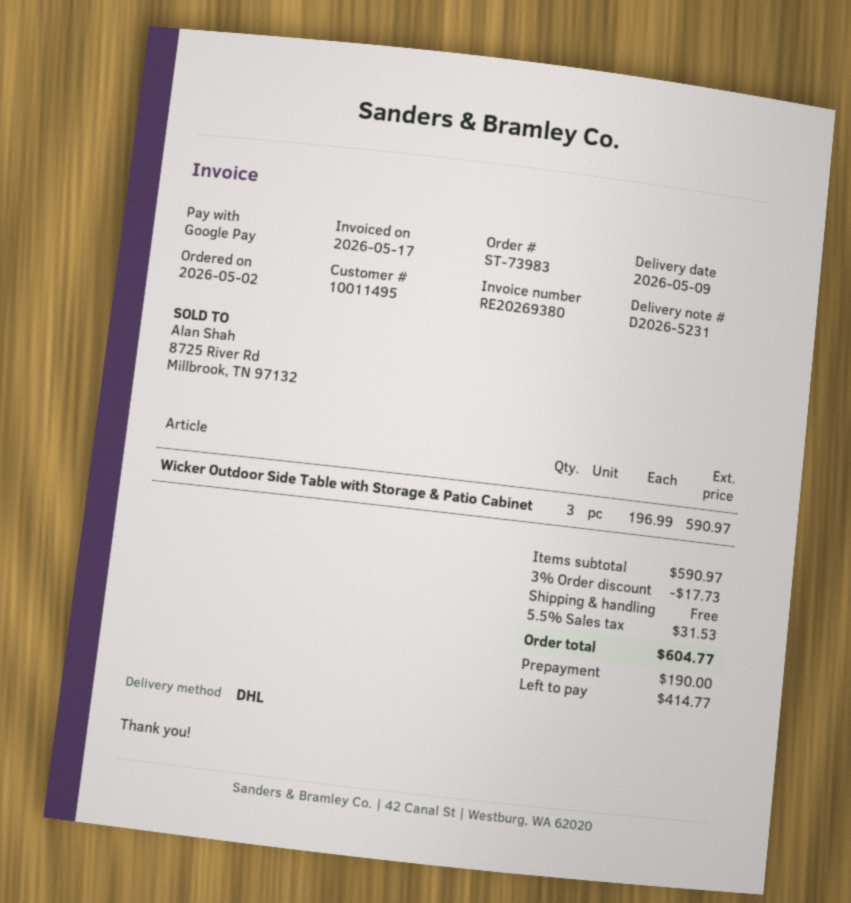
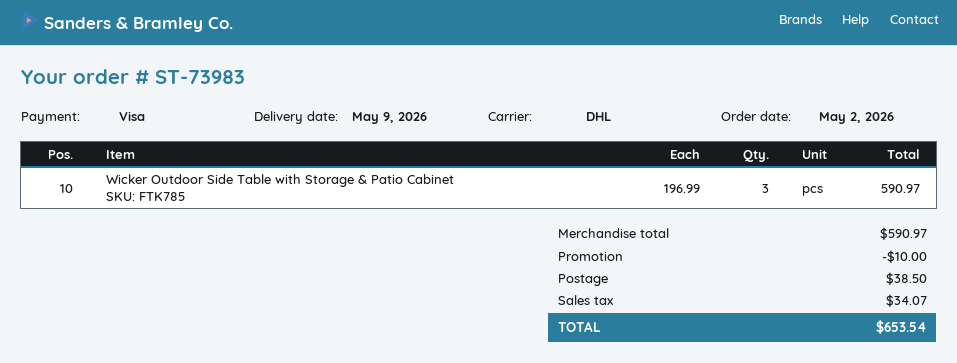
payment method: Google Pay -> Visa
discount: 17.73 -> 10.00
shipping: 0.00 -> 38.50
tax: 31.53 -> 34.07
total: 604.77 -> 653.54

